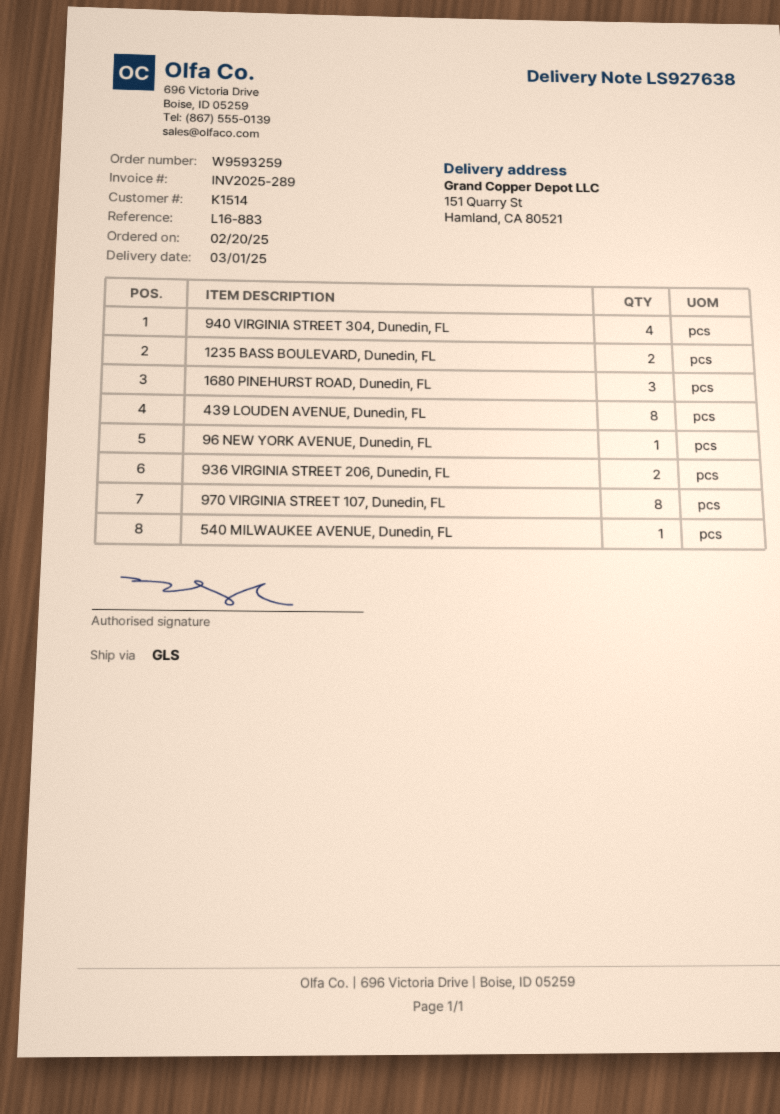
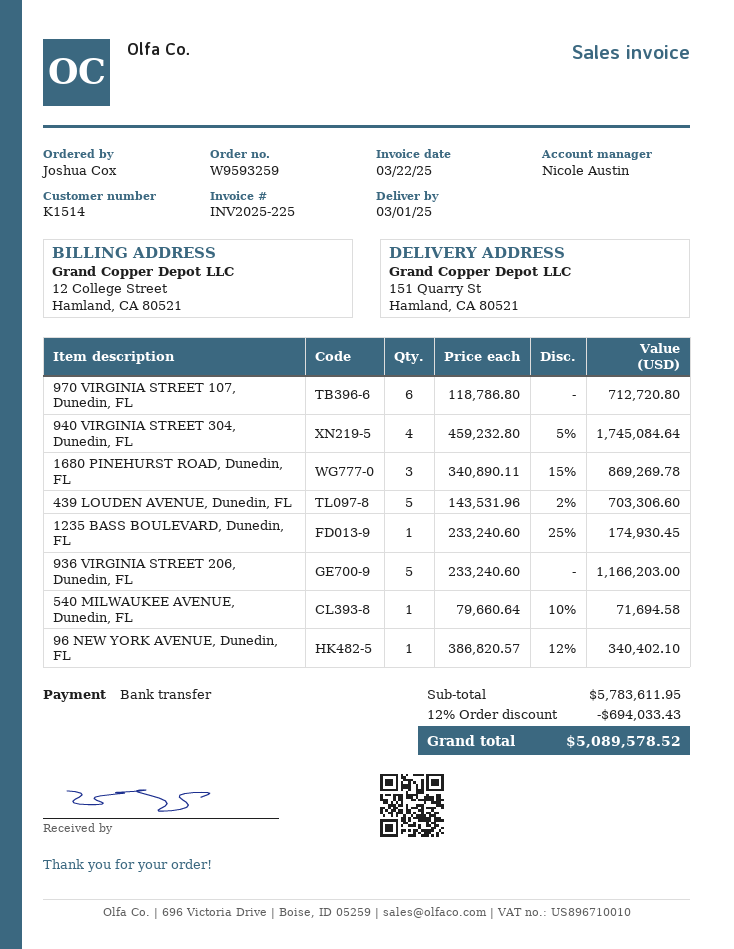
invoice number: INV2025-289 -> INV2025-225
1235 BASS BOULEVARD, Dunedin, FL: 2 -> 1
439 LOUDEN AVENUE, Dunedin, FL: 8 -> 5
936 VIRGINIA STREET 206, Dunedin, FL: 2 -> 5
970 VIRGINIA STREET 107, Dunedin, FL: 8 -> 6

